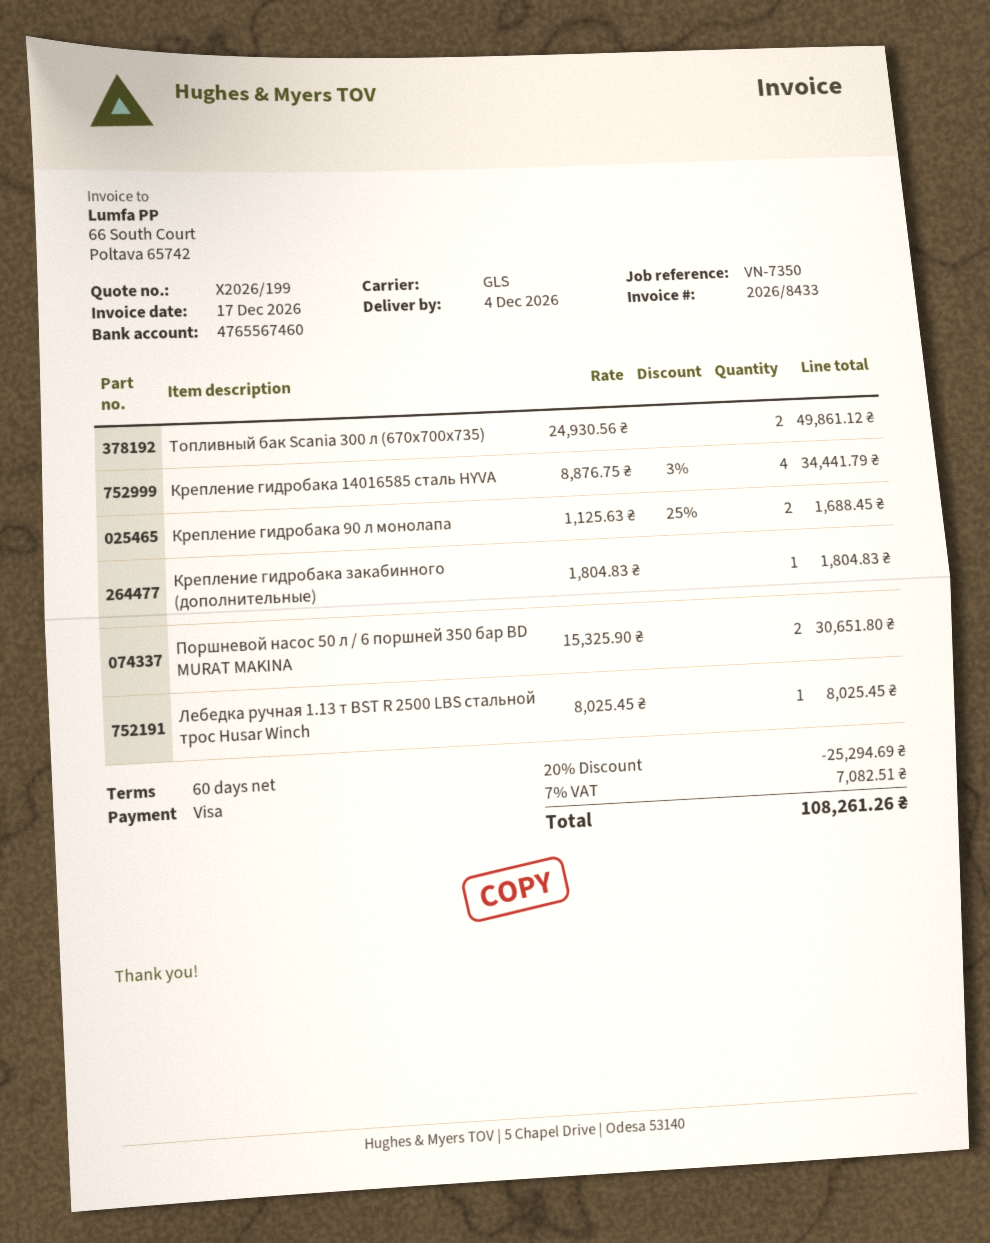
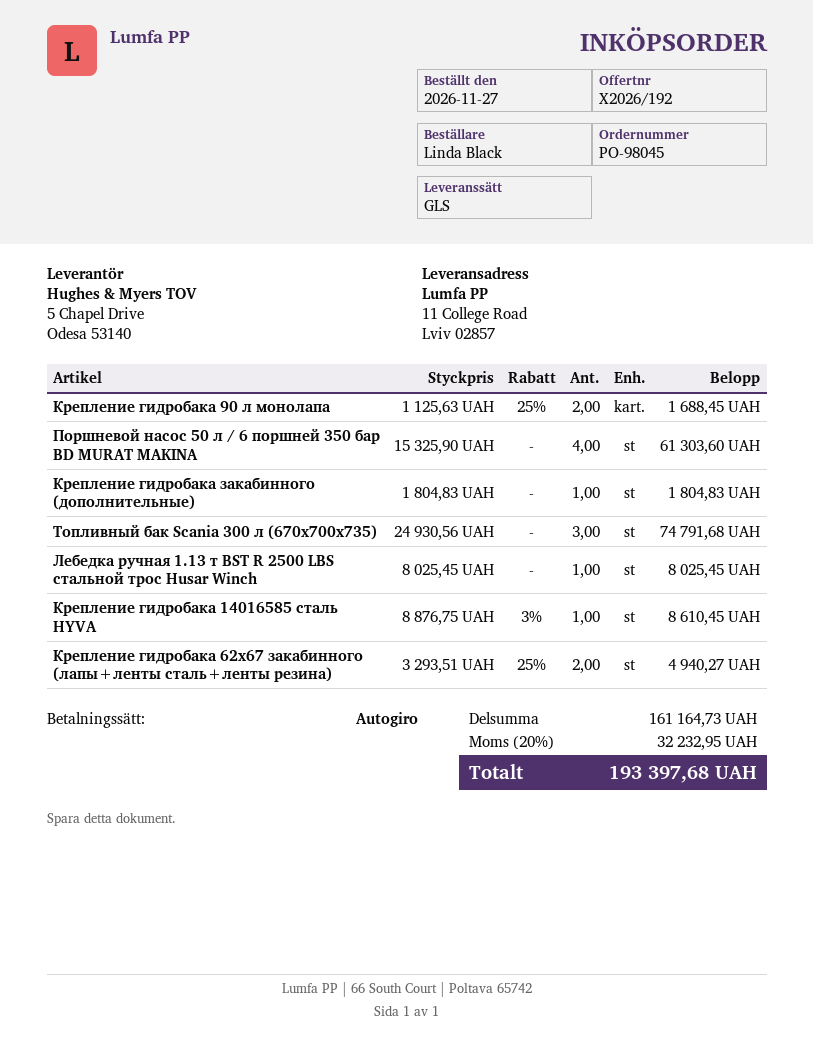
quote number: X2026/199 -> X2026/192
payment method: Visa -> direct debit
Топливный бак Scania 300 л (670х700х735): 2 x 24930.56 = 49861.12 -> 3 x 24930.56 = 74791.68
Крепление гидробака 14016585 сталь HYVA: 4 x 8876.75 - 3% = 34441.79 -> 1 x 8876.75 - 3% = 8610.45
Поршневой насос 50 л / 6 поршней 350 бар BD MURAT MAKINA: 2 x 15325.90 = 30651.80 -> 4 x 15325.90 = 61303.60
Крепление гидробака 62x67 закабинного (лапы+ленты сталь+ленты резина): none -> 2 x 3293.51 - 25% = 4940.27
discount: 20% = 25294.69 -> none
tax: 7% = 7082.51 -> 20% = 32232.95
total: 108261.26 -> 193397.68

